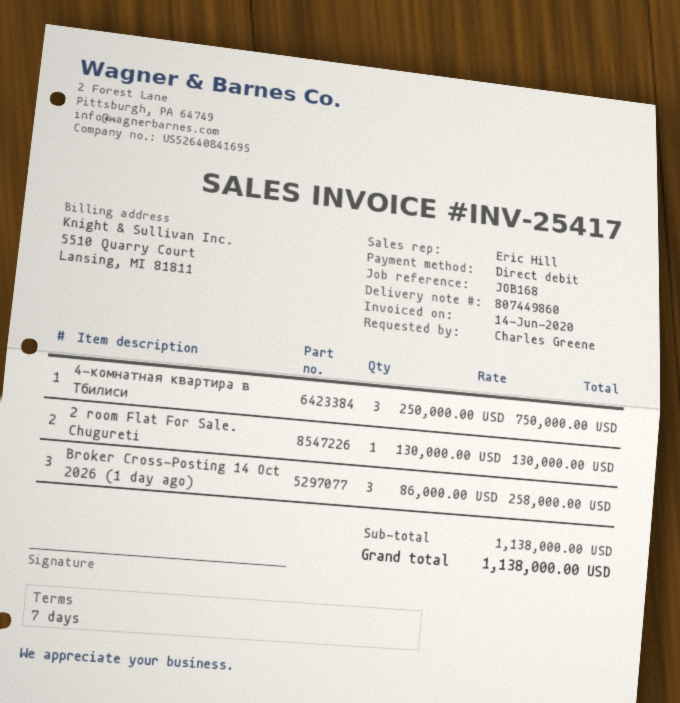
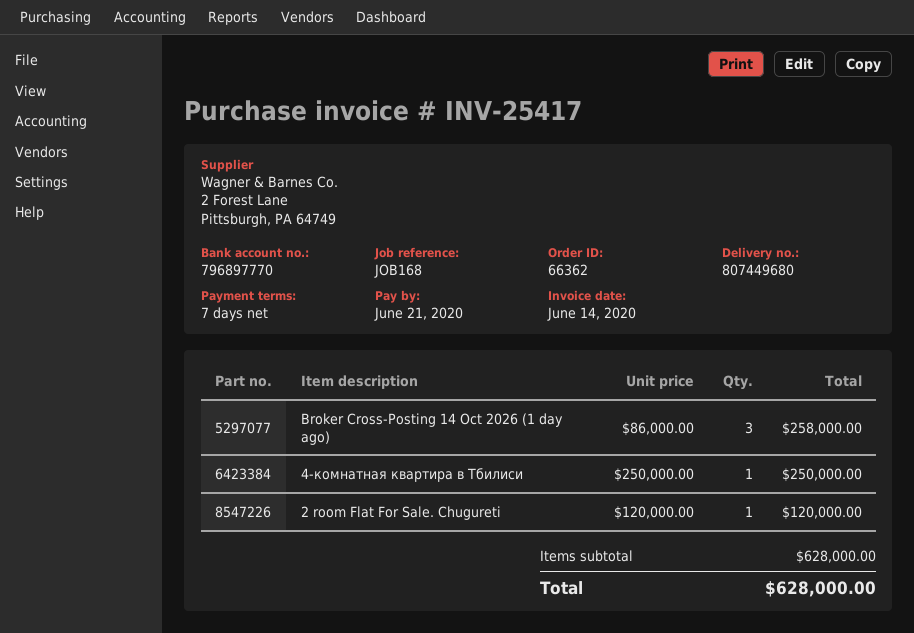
delivery note number: 807449860 -> 807449680
4-комнатная квартира в Тбилиси: 3 x 250000.00 = 750000.00 -> 1 x 250000.00 = 250000.00
2 room Flat For Sale. Chugureti: 1 x 130000.00 = 130000.00 -> 1 x 120000.00 = 120000.00
subtotal: 1138000.00 -> 628000.00
total: 1138000.00 -> 628000.00

